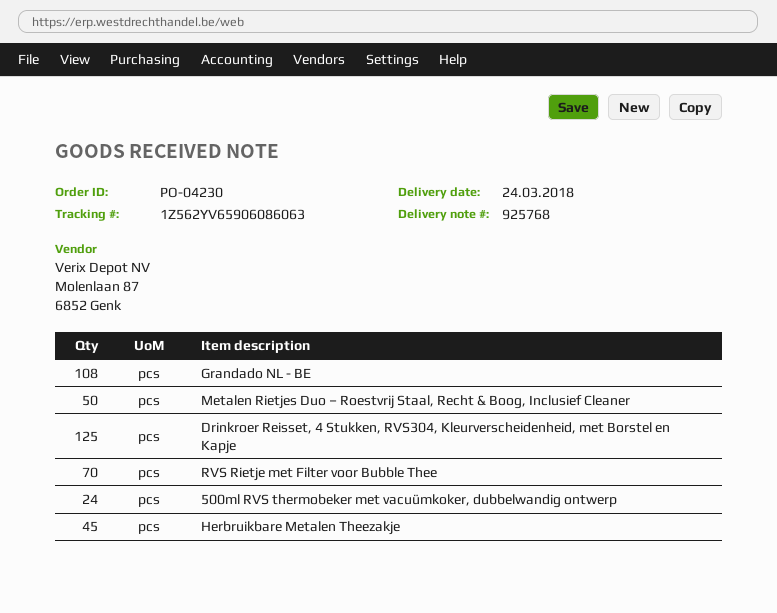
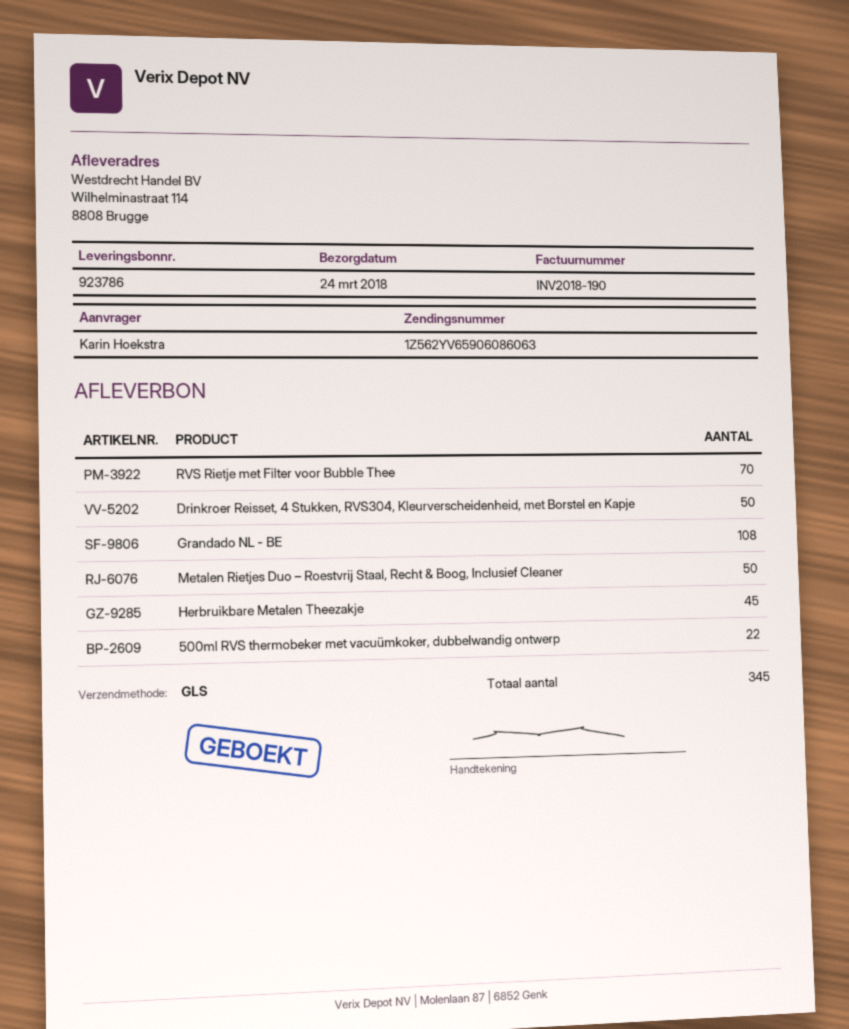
delivery note number: 925768 -> 923786
Drinkroer Reisset, 4 Stukken, RVS304, Kleurverscheidenheid, met Borstel en Kapje: 125 -> 50
500ml RVS thermobeker met vacuümkoker, dubbelwandig ontwerp: 24 -> 22

